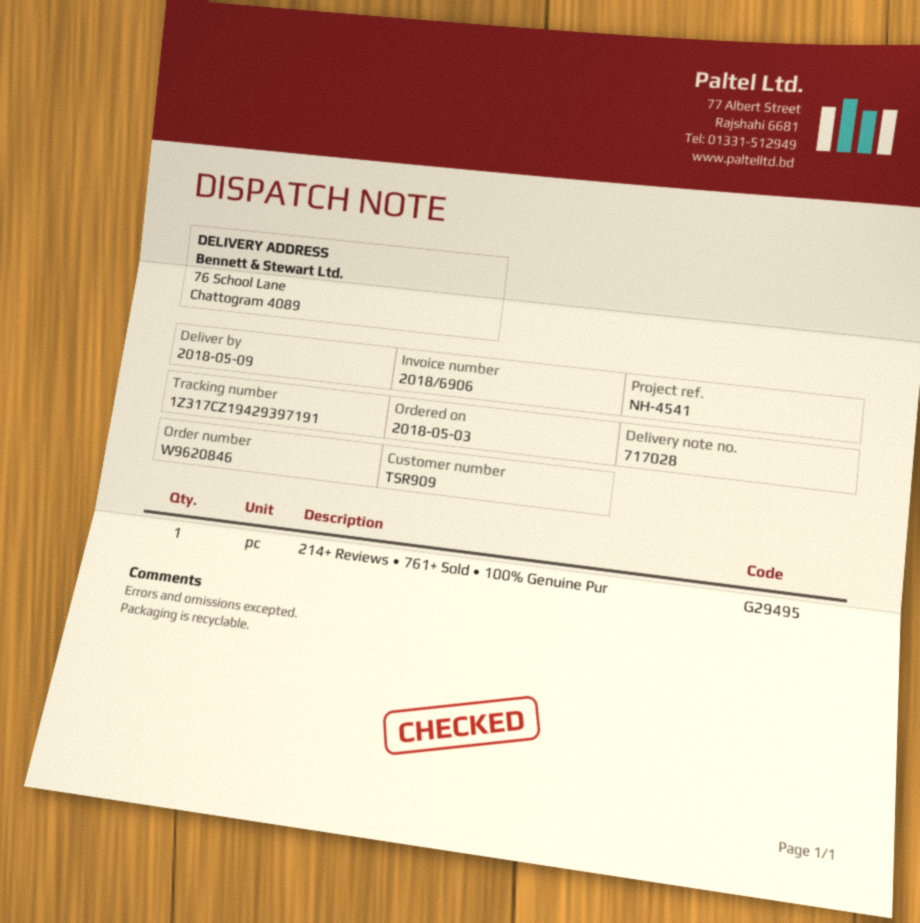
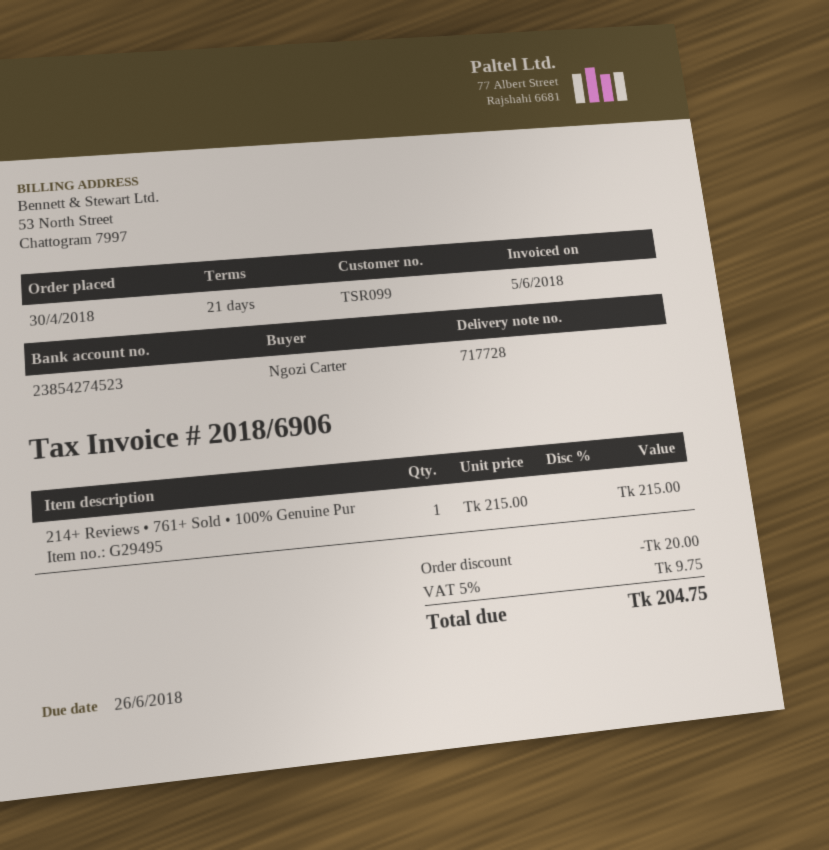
order date: 2018-05-03 -> 2018-04-30
delivery note number: 717028 -> 717728
customer number: TSR909 -> TSR099

